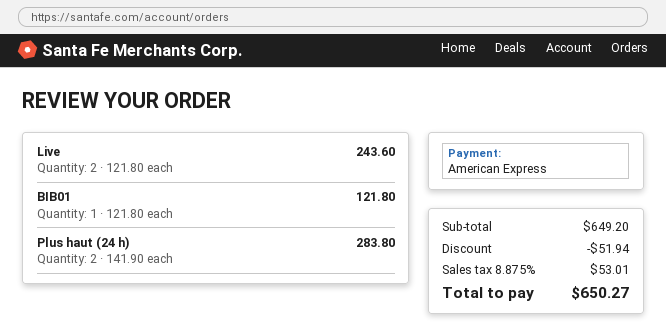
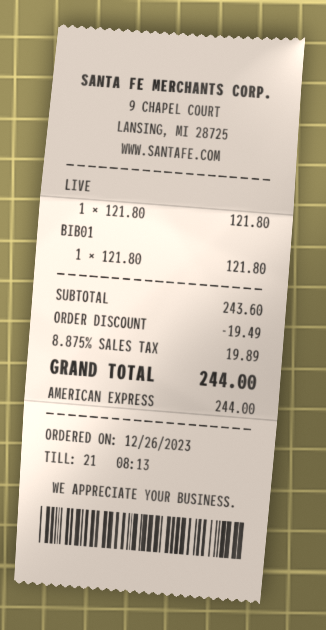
Live: 2 x 121.80 = 243.60 -> 1 x 121.80 = 121.80
Plus haut (24 h): 2 x 141.90 = 283.80 -> none
subtotal: 649.20 -> 243.60
discount: 51.94 -> 19.49
tax: 8.875% = 53.01 -> 8.875% = 19.89
total: 650.27 -> 244.00

